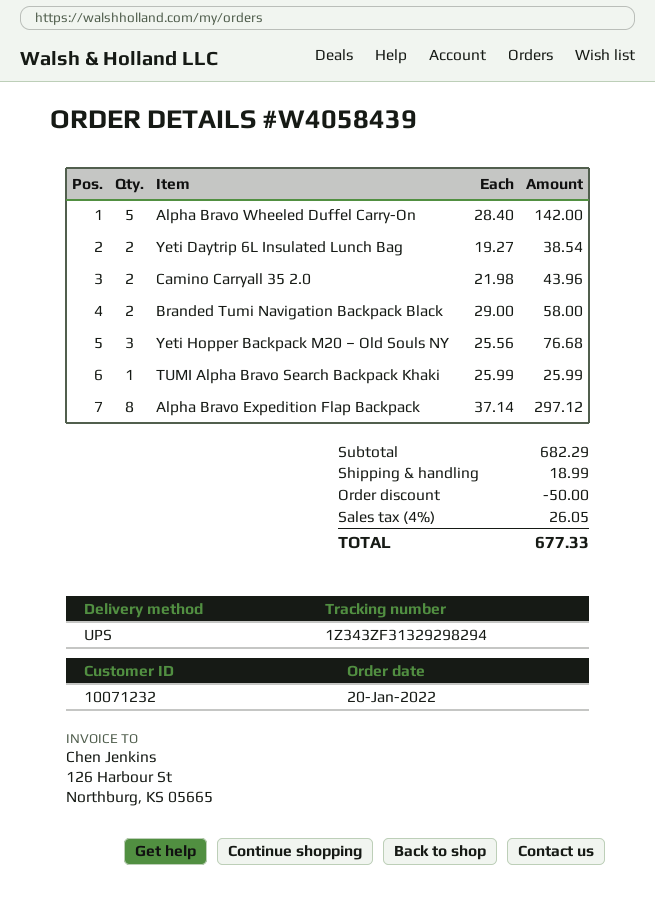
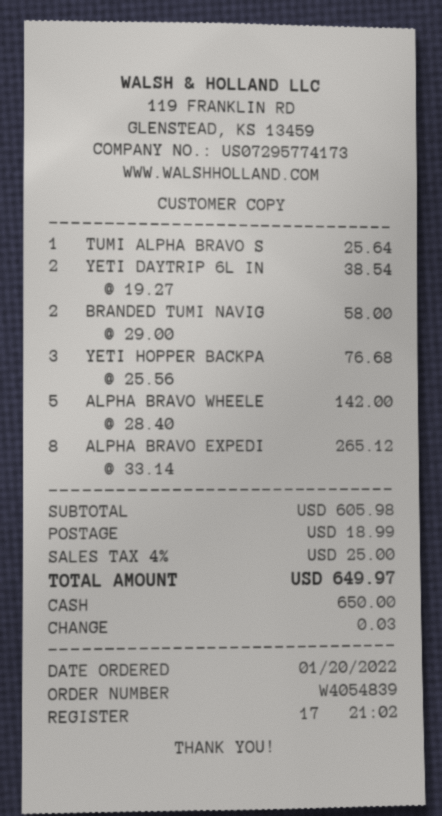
order number: W4058439 -> W4054839
Camino Carryall 35 2.0: 2 x 21.98 = 43.96 -> none
TUMI Alpha Bravo Search Backpack Khaki: 1 x 25.99 = 25.99 -> 1 x 25.64 = 25.64
Alpha Bravo Expedition Flap Backpack: 8 x 37.14 = 297.12 -> 8 x 33.14 = 265.12
subtotal: 682.29 -> 605.98
discount: 50.00 -> none
tax: 4% = 26.05 -> 4% = 25.00
total: 677.33 -> 649.97

